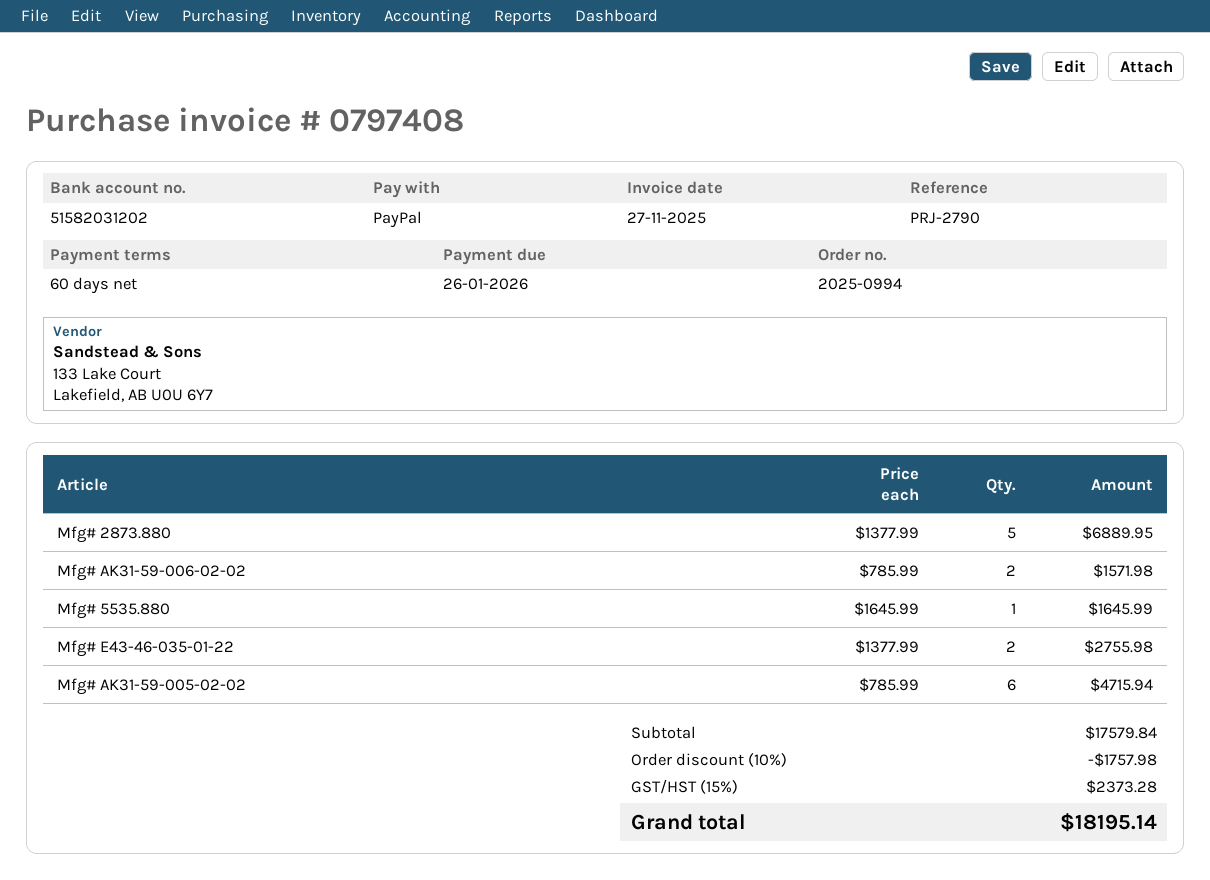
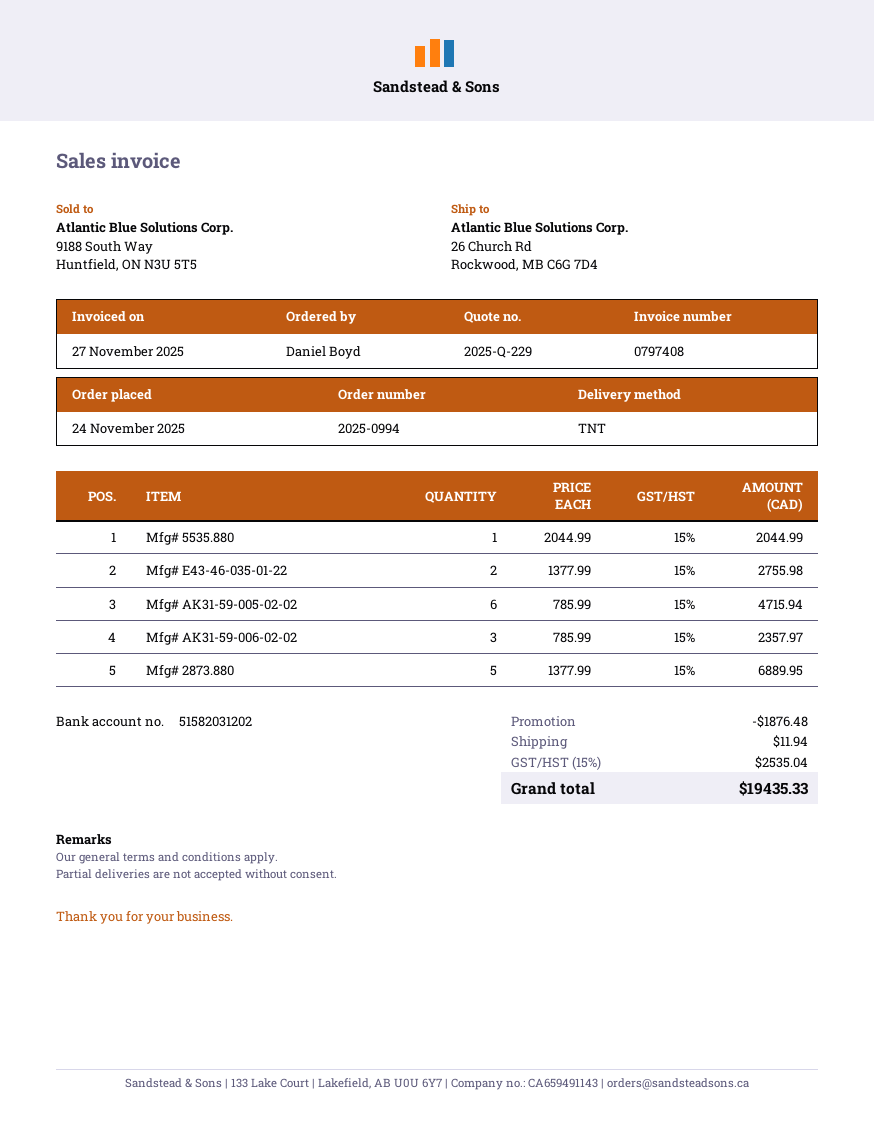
Mfg# AK31-59-006-02-02: 2 x 785.99 = 1571.98 -> 3 x 785.99 = 2357.97
Mfg# 5535.880: 1 x 1645.99 = 1645.99 -> 1 x 2044.99 = 2044.99
discount: 1757.98 -> 1876.48
shipping: none -> 11.94
tax: 15% = 2373.28 -> 15% = 2535.04
total: 18195.14 -> 19435.33

